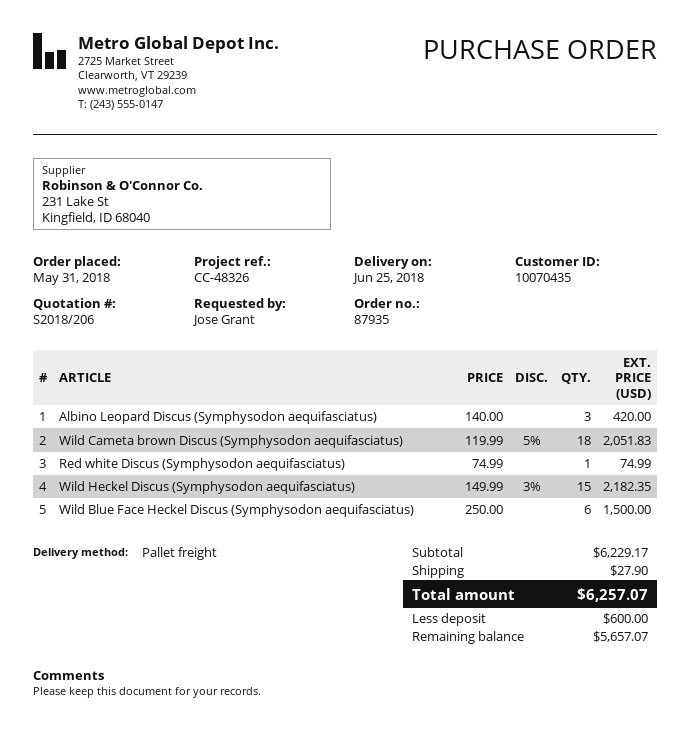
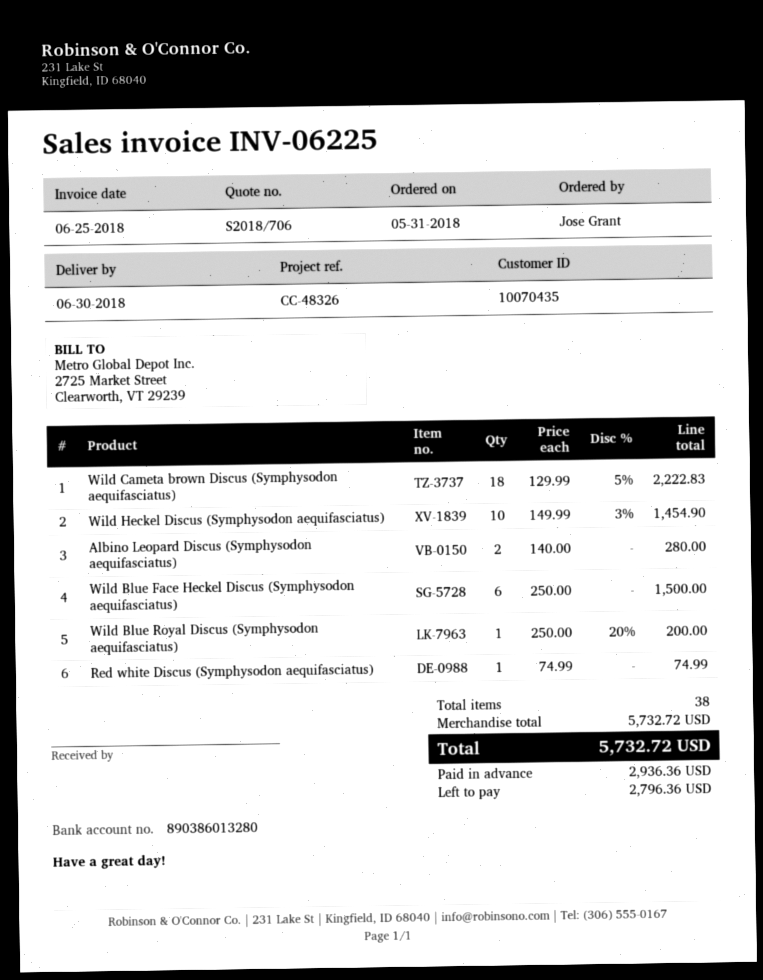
quote number: S2018/206 -> S2018/706
delivery date: 2018-06-25 -> 2018-06-30
Albino Leopard Discus (Symphysodon aequifasciatus): 3 x 140.00 = 420.00 -> 2 x 140.00 = 280.00
Wild Cameta brown Discus (Symphysodon aequifasciatus): 18 x 119.99 - 5% = 2051.83 -> 18 x 129.99 - 5% = 2222.83
Wild Heckel Discus (Symphysodon aequifasciatus): 15 x 149.99 - 3% = 2182.35 -> 10 x 149.99 - 3% = 1454.90
Wild Blue Royal Discus (Symphysodon aequifasciatus): none -> 1 x 250.00 - 20% = 200.00
subtotal: 6229.17 -> 5732.72
shipping: 27.90 -> none
total: 6257.07 -> 5732.72
deposit: 600.00 -> 2936.36
balance: 5657.07 -> 2796.36

